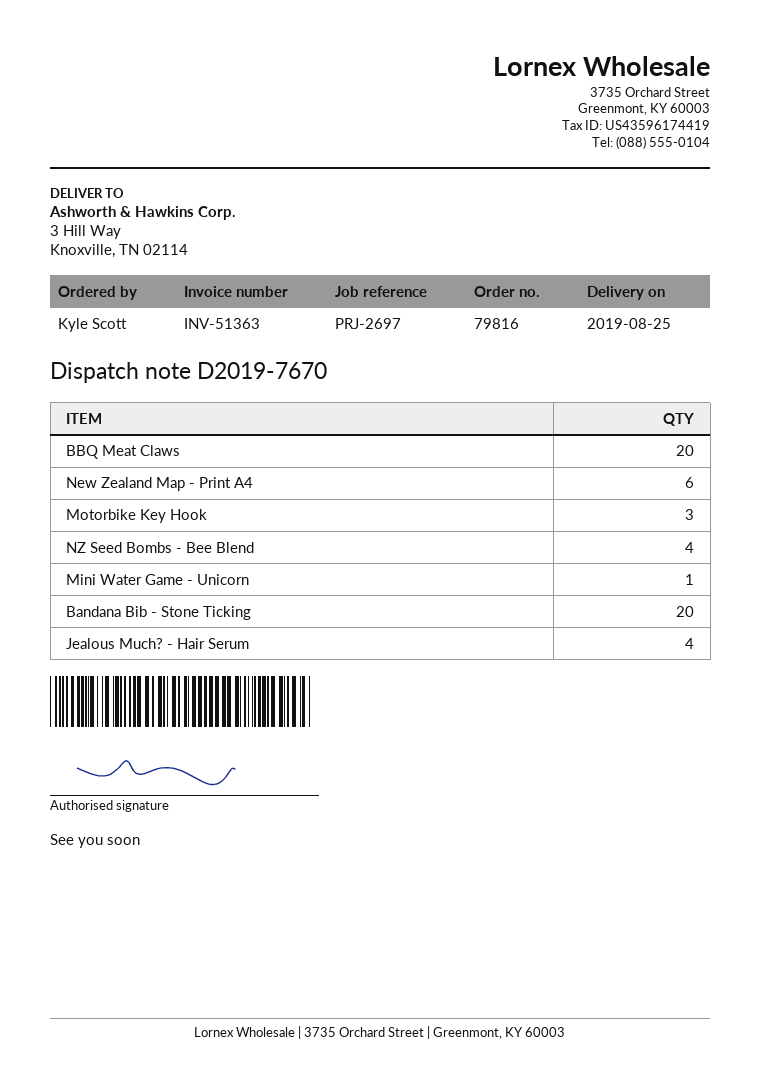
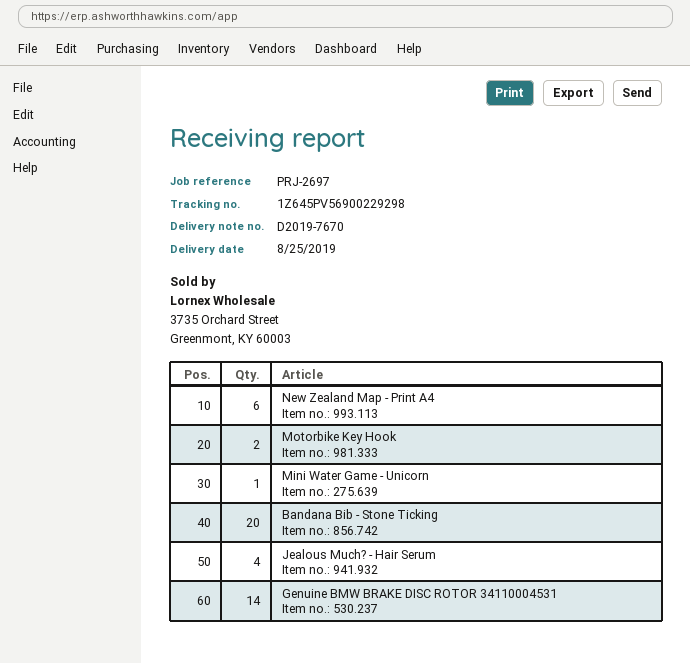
BBQ Meat Claws: 20 -> none
Motorbike Key Hook: 3 -> 2
NZ Seed Bombs - Bee Blend: 4 -> none
Genuine BMW BRAKE DISC ROTOR 34110004531: none -> 14

